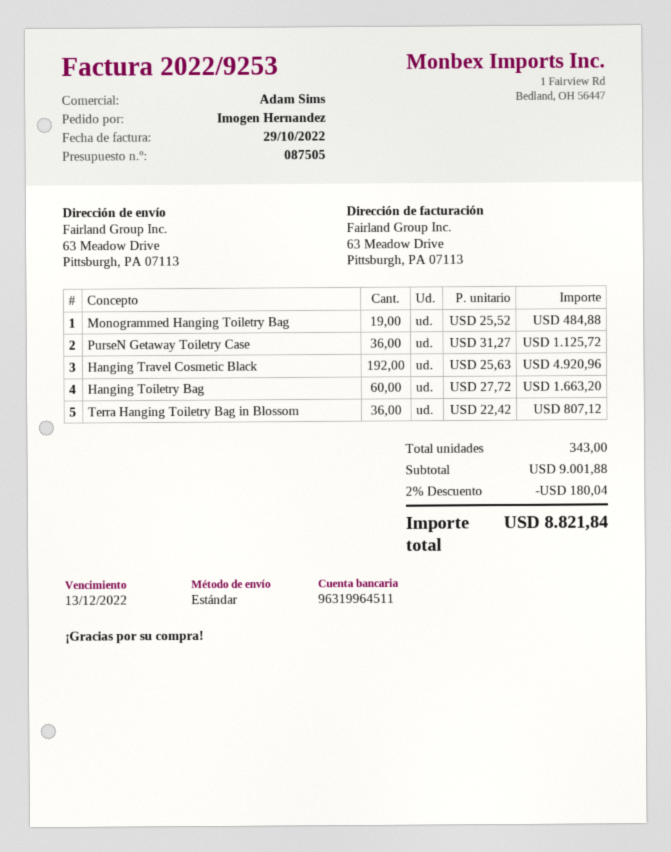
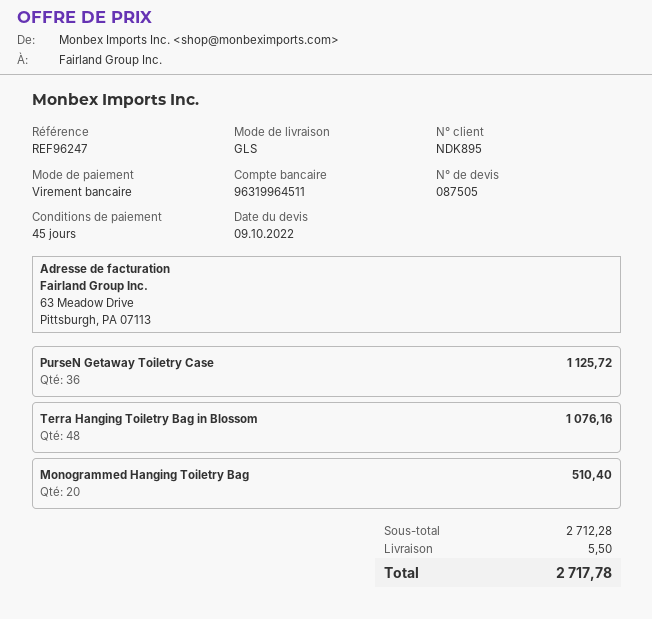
shipping method: standard -> GLS
Monogrammed Hanging Toiletry Bag: 19 for 484.88 -> 20 for 510.40
Hanging Travel Cosmetic Black: 192 for 4920.96 -> none
Hanging Toiletry Bag: 60 for 1663.20 -> none
Terra Hanging Toiletry Bag in Blossom: 36 for 807.12 -> 48 for 1076.16
subtotal: 9001.88 -> 2712.28
discount: 2% = 180.04 -> none
shipping: none -> 5.50
total: 8821.84 -> 2717.78

